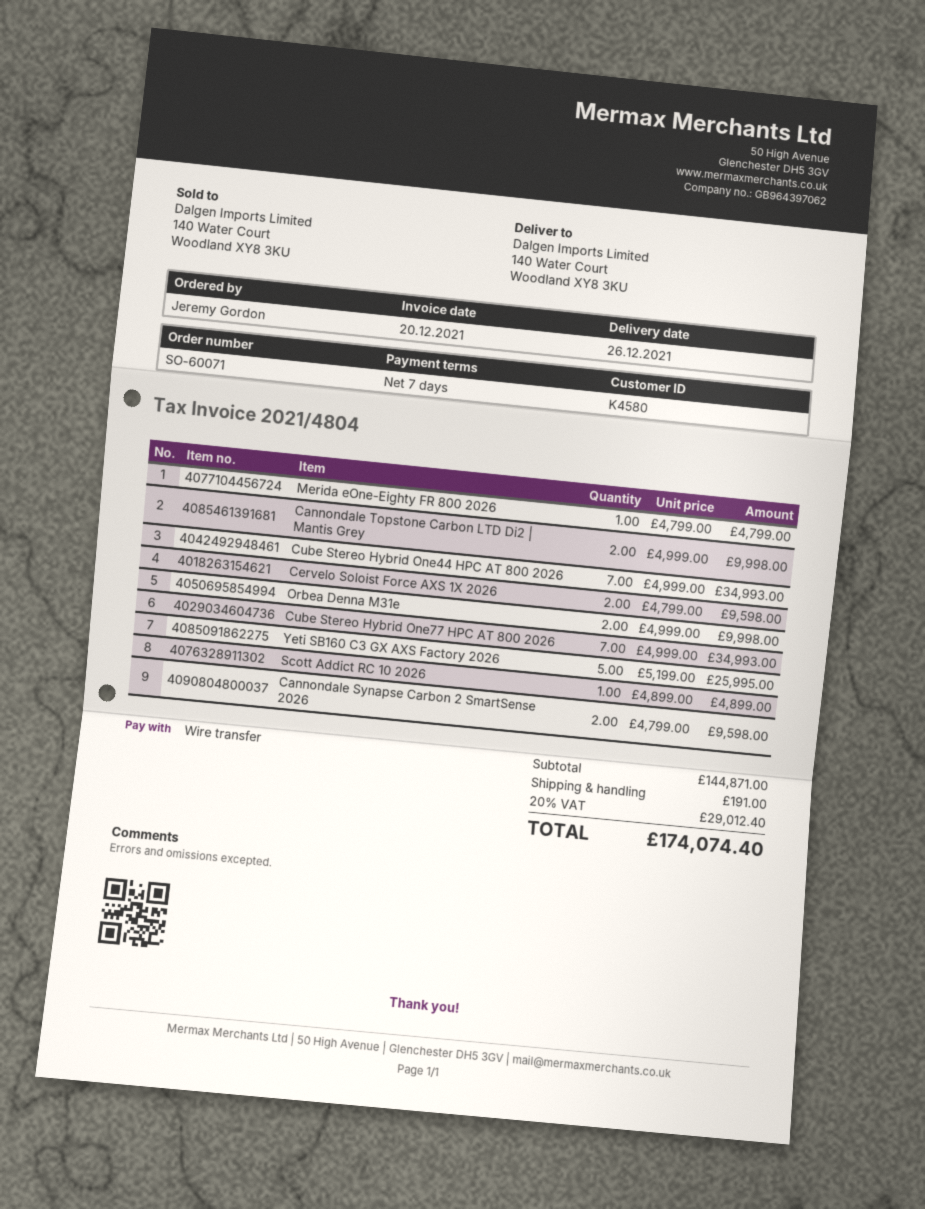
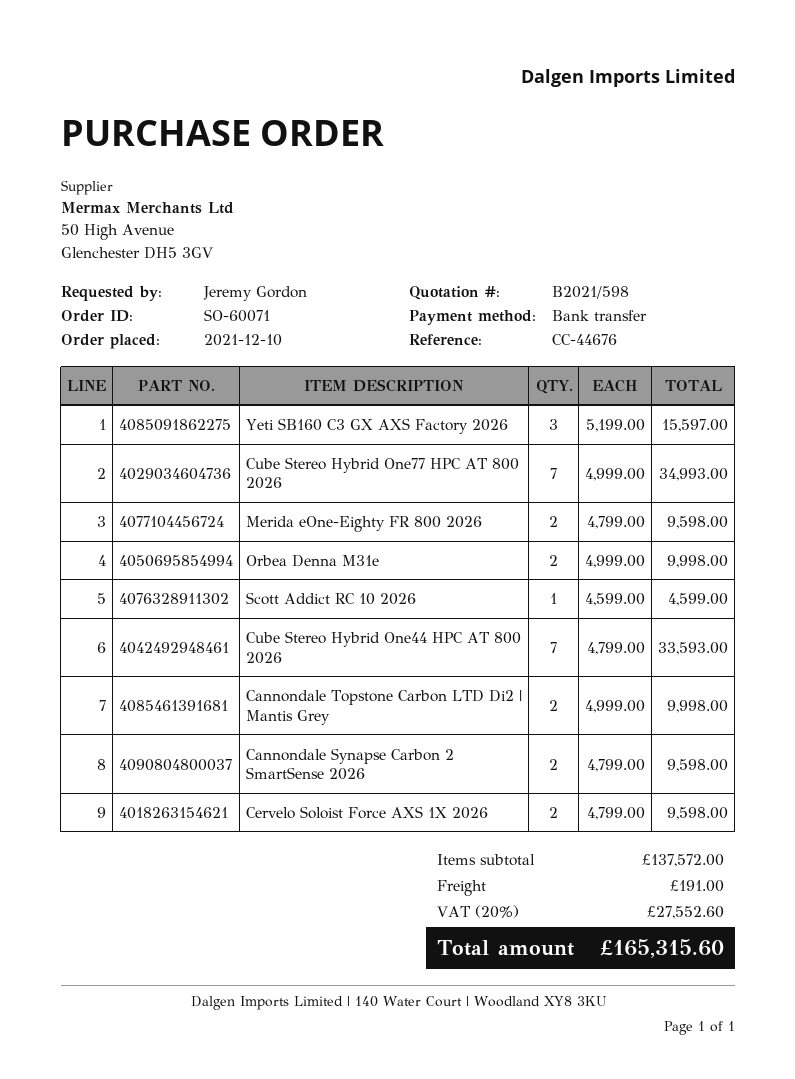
Merida eOne-Eighty FR 800 2026: 1 x 4799.00 = 4799.00 -> 2 x 4799.00 = 9598.00
Cube Stereo Hybrid One44 HPC AT 800 2026: 7 x 4999.00 = 34993.00 -> 7 x 4799.00 = 33593.00
Yeti SB160 C3 GX AXS Factory 2026: 5 x 5199.00 = 25995.00 -> 3 x 5199.00 = 15597.00
Scott Addict RC 10 2026: 1 x 4899.00 = 4899.00 -> 1 x 4599.00 = 4599.00
subtotal: 144871.00 -> 137572.00
tax: 20% = 29012.40 -> 20% = 27552.60
total: 174074.40 -> 165315.60

